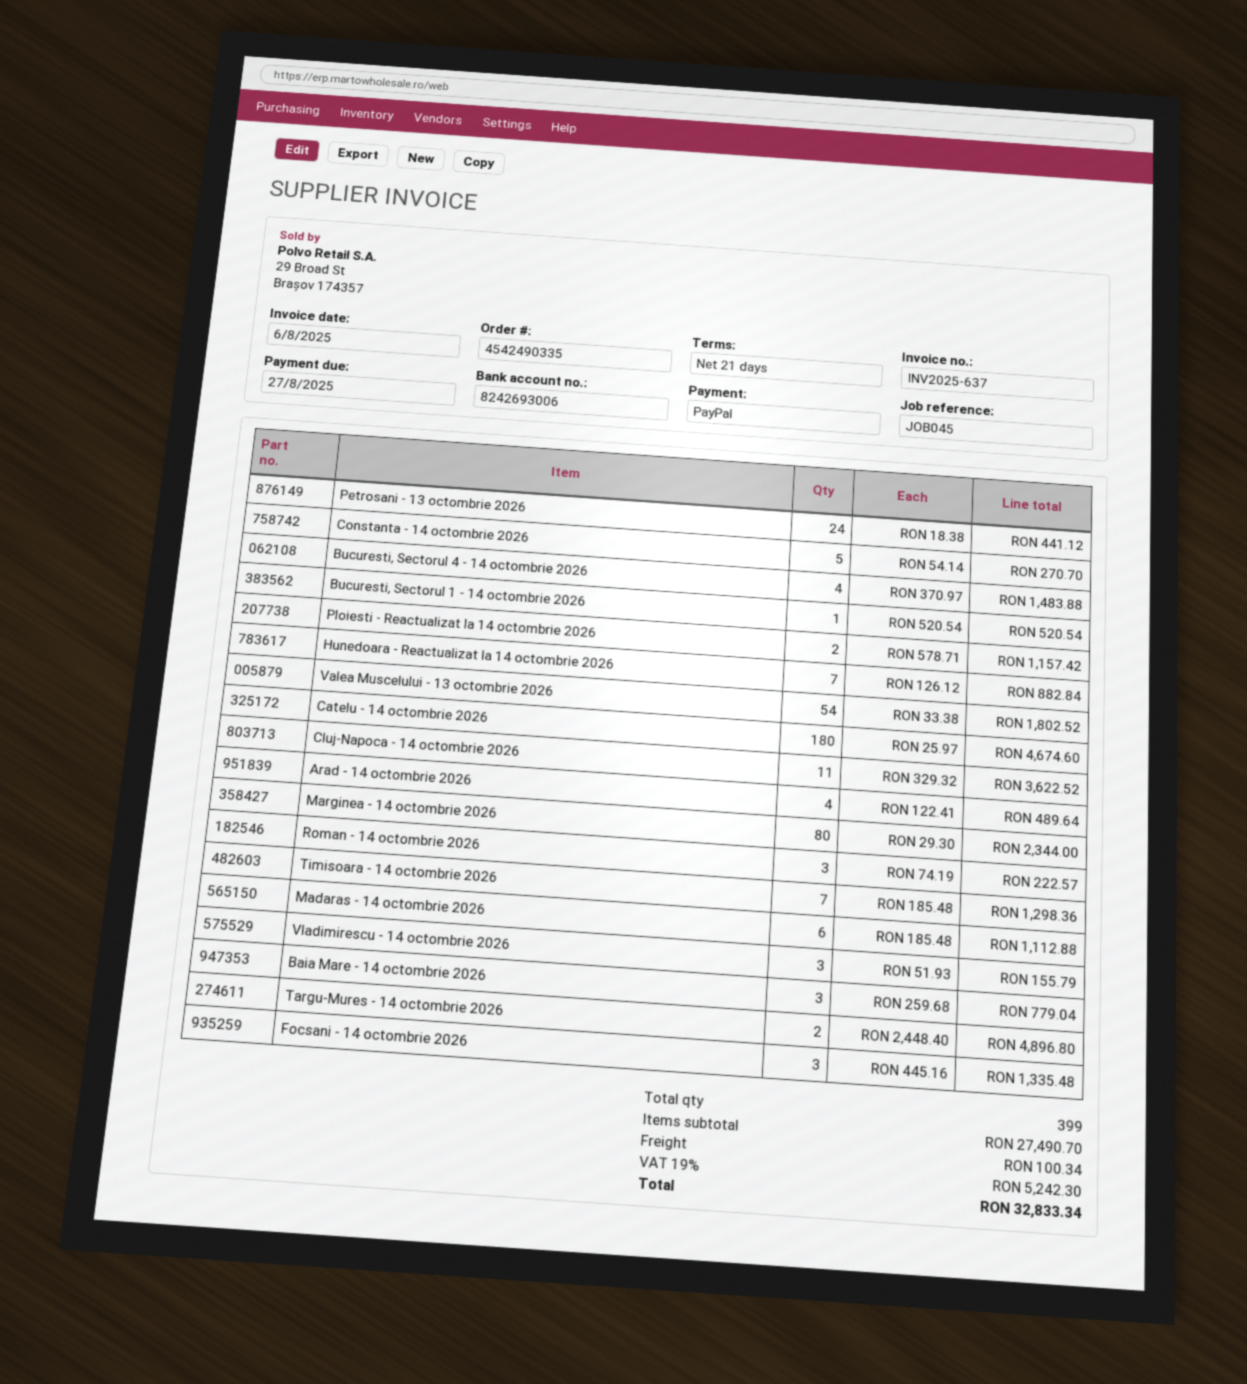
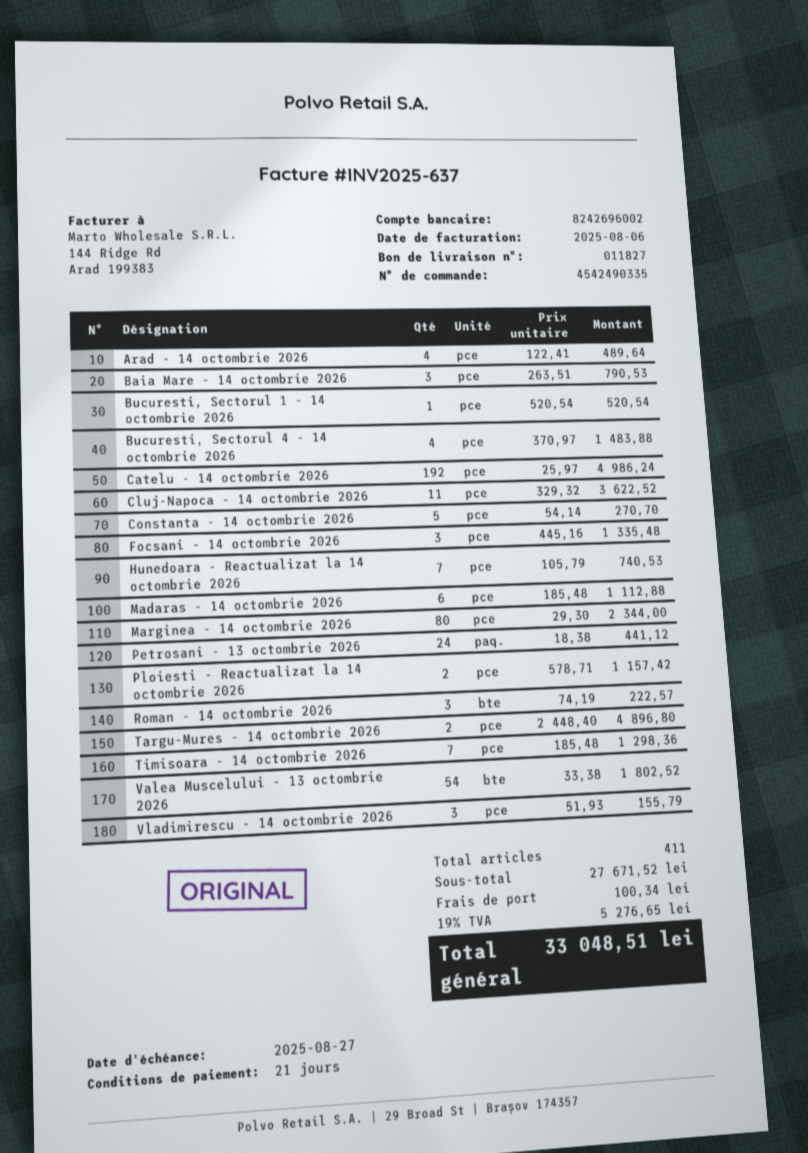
bank account: 8242693006 -> 8242696002
Hunedoara - Reactualizat la 14 octombrie 2026: 7 x 126.12 = 882.84 -> 7 x 105.79 = 740.53
Catelu - 14 octombrie 2026: 180 x 25.97 = 4674.60 -> 192 x 25.97 = 4986.24
Baia Mare - 14 octombrie 2026: 3 x 259.68 = 779.04 -> 3 x 263.51 = 790.53
total quantity: 399 -> 411
subtotal: 27490.70 -> 27671.52
tax: 19% = 5242.30 -> 19% = 5276.65
total: 32833.34 -> 33048.51

